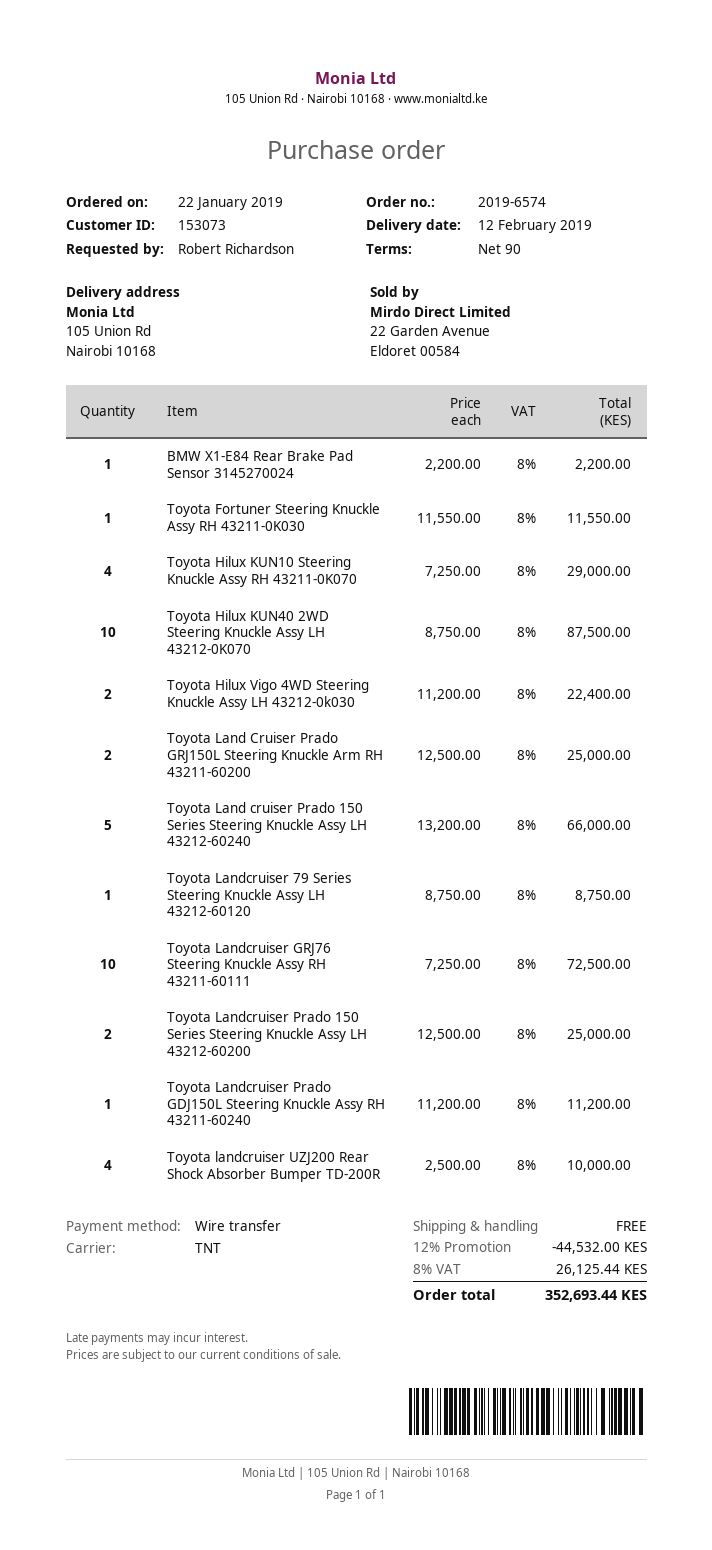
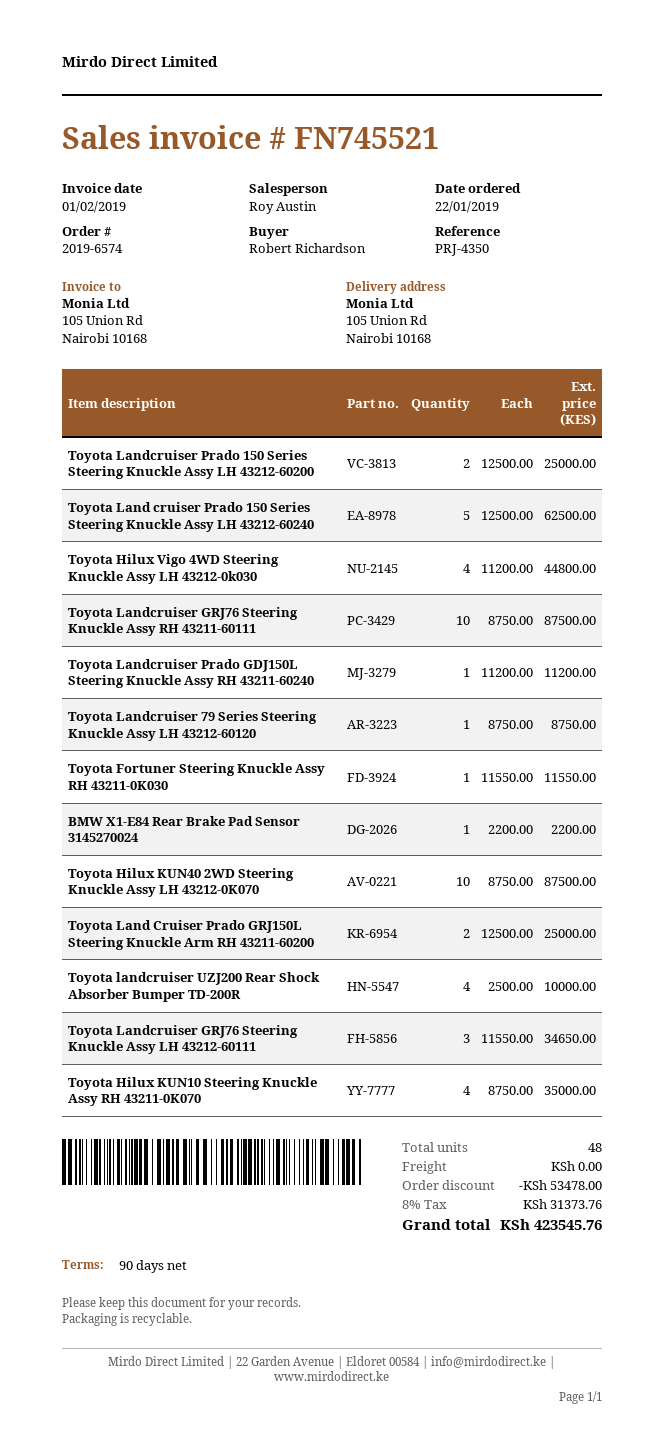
Toyota Hilux KUN10 Steering Knuckle Assy RH 43211-0K070: 4 x 7250.00 = 29000.00 -> 4 x 8750.00 = 35000.00
Toyota Hilux Vigo 4WD Steering Knuckle Assy LH 43212-0k030: 2 x 11200.00 = 22400.00 -> 4 x 11200.00 = 44800.00
Toyota Land cruiser Prado 150 Series Steering Knuckle Assy LH 43212-60240: 5 x 13200.00 = 66000.00 -> 5 x 12500.00 = 62500.00
Toyota Landcruiser GRJ76 Steering Knuckle Assy RH 43211-60111: 10 x 7250.00 = 72500.00 -> 10 x 8750.00 = 87500.00
Toyota Landcruiser GRJ76 Steering Knuckle Assy LH 43212-60111: none -> 3 x 11550.00 = 34650.00
discount: 44532.00 -> 53478.00
tax: 8% = 26125.44 -> 8% = 31373.76
total: 352693.44 -> 423545.76

